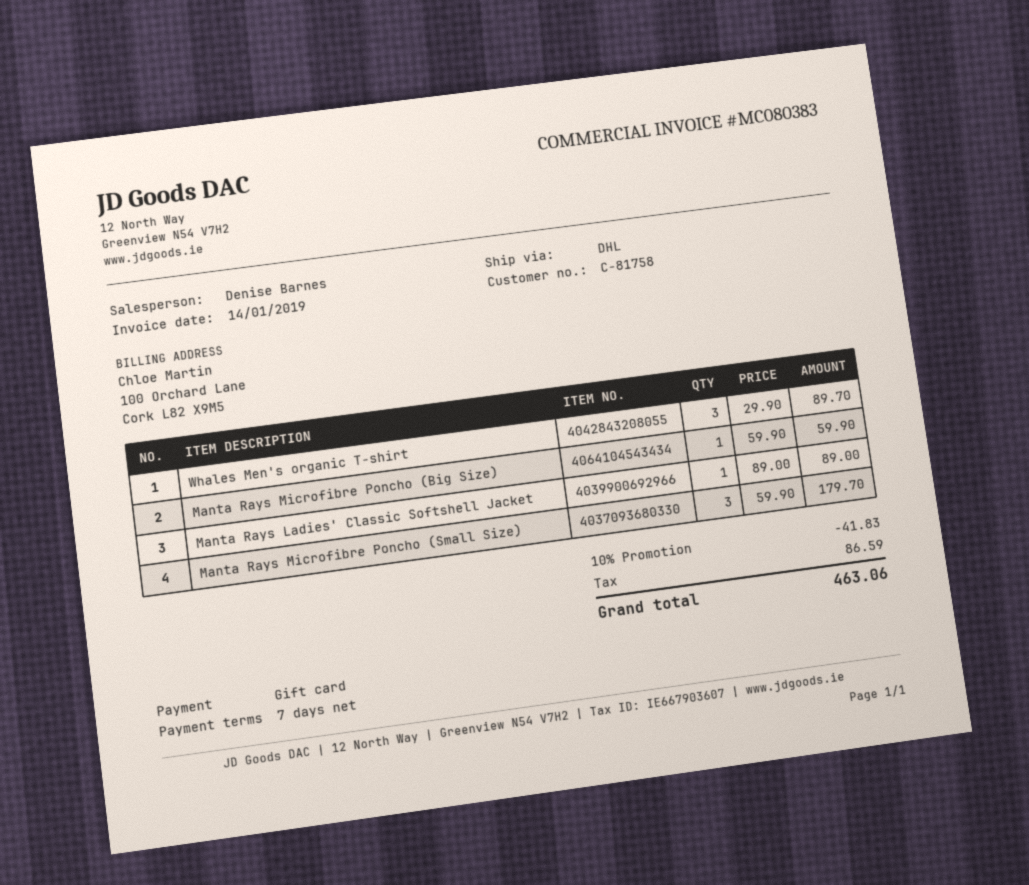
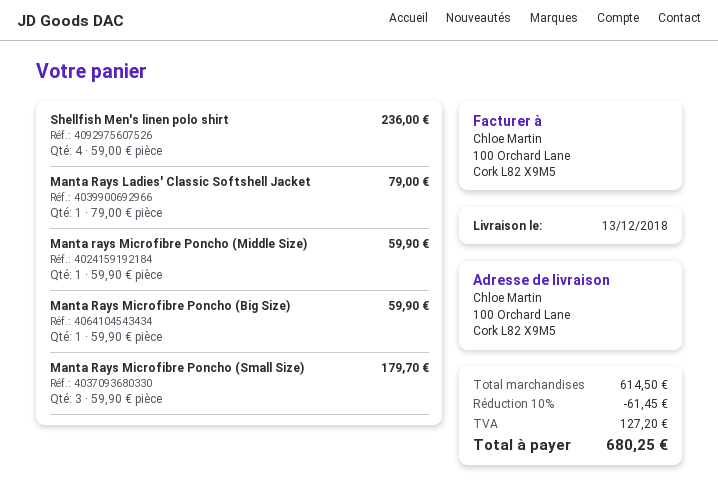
Whales Men's organic T-shirt: 3 x 29.90 = 89.70 -> none
Manta Rays Ladies' Classic Softshell Jacket: 1 x 89.00 = 89.00 -> 1 x 79.00 = 79.00
Shellfish Men's linen polo shirt: none -> 4 x 59.00 = 236.00
Manta rays Microfibre Poncho (Middle Size): none -> 1 x 59.90 = 59.90
discount: 10% = 41.83 -> 10% = 61.45
tax: 86.59 -> 127.20
total: 463.06 -> 680.25

